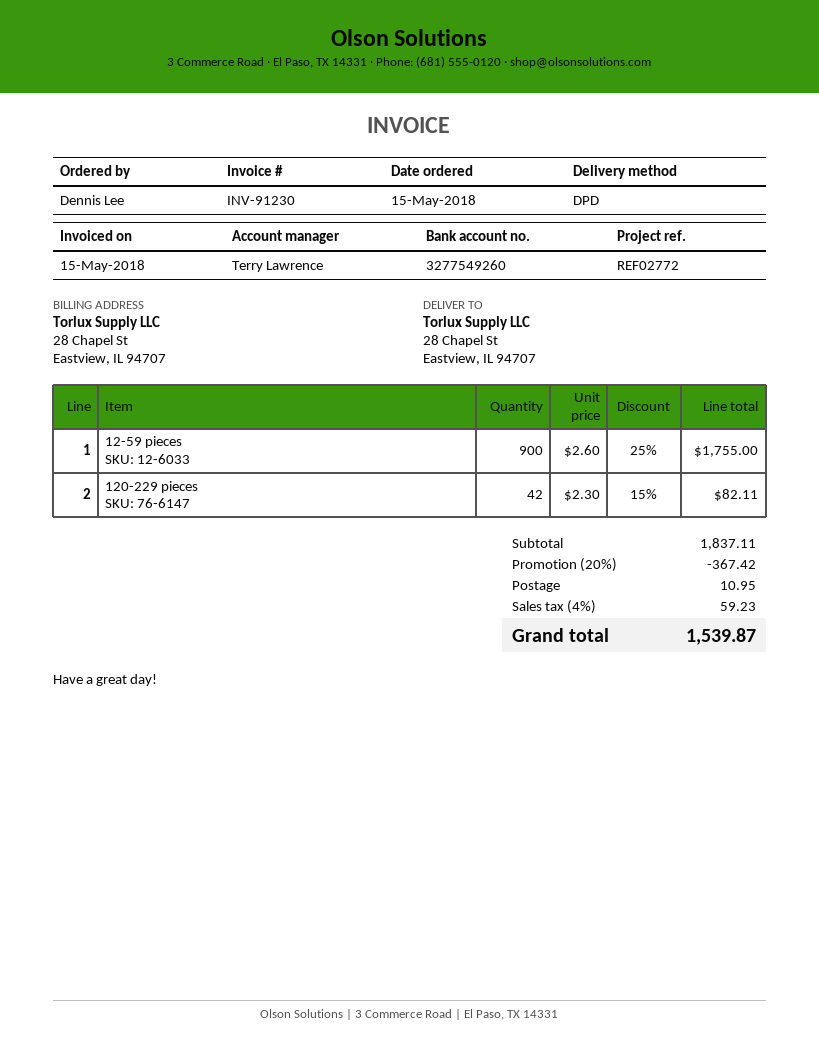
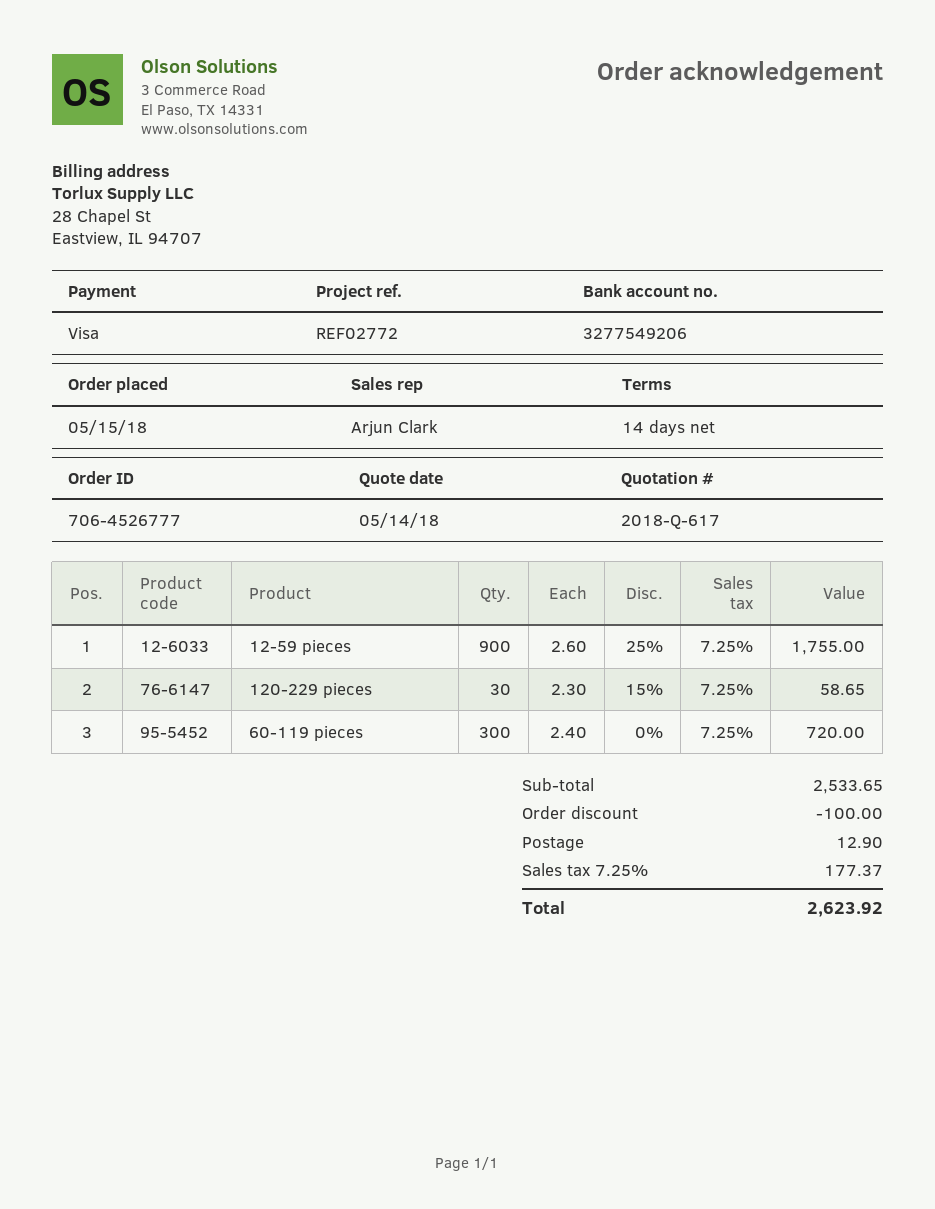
sales rep: Terry Lawrence -> Arjun Clark
bank account: 3277549260 -> 3277549206
120-229 pieces: 42 x 2.30 - 15% = 82.11 -> 30 x 2.30 - 15% = 58.65
60-119 pieces: none -> 300 x 2.40 = 720.00
subtotal: 1837.11 -> 2533.65
discount: 367.42 -> 100.00
shipping: 10.95 -> 12.90
tax: 4% = 59.23 -> 7.25% = 177.37
total: 1539.87 -> 2623.92

